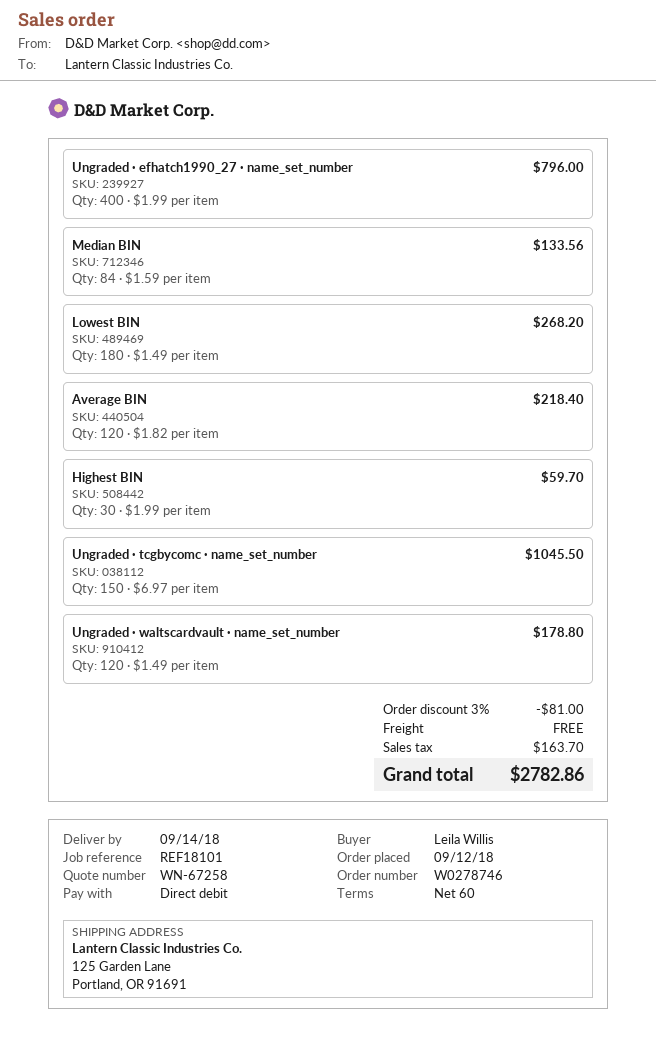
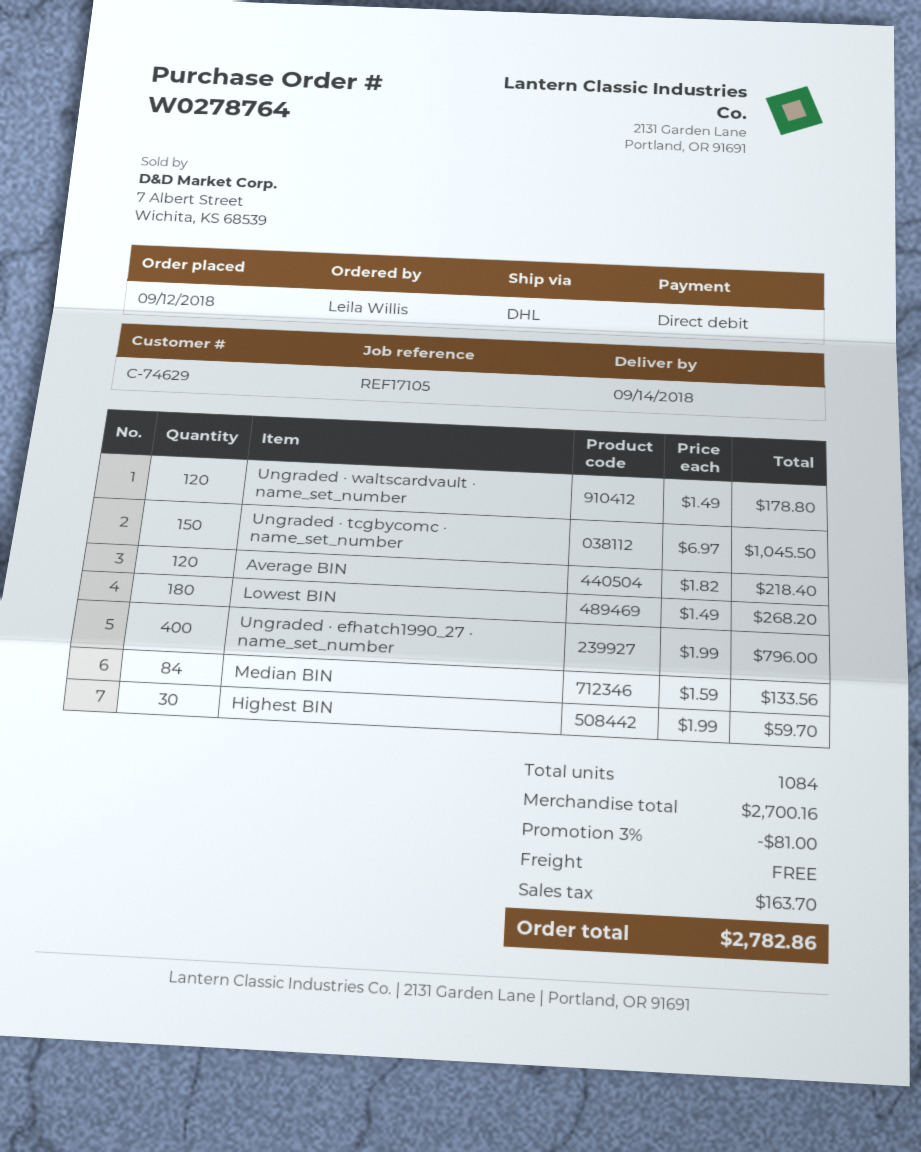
order number: W0278746 -> W0278764
reference: REF18101 -> REF17105

